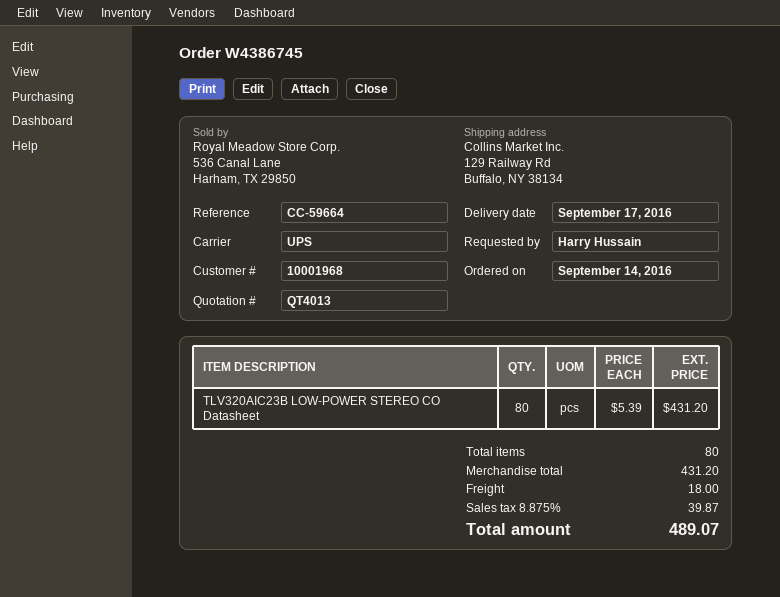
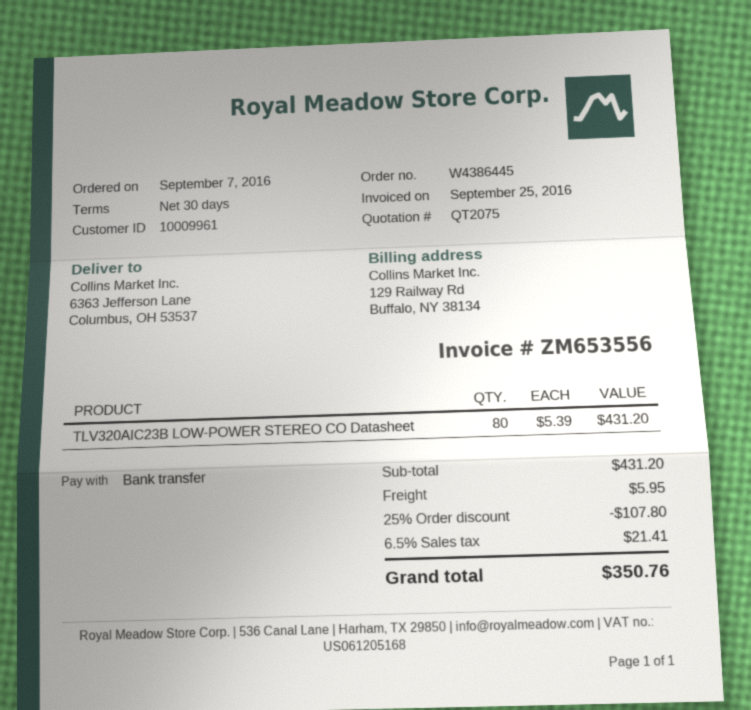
quote number: QT4013 -> QT2075
order number: W4386745 -> W4386445
order date: 2016-09-14 -> 2016-09-07
customer number: 10001968 -> 10009961
ship to: 129 Railway Rd, Buffalo, NY 38134 -> 6363 Jefferson Lane, Columbus, OH 53537
discount: none -> 25% = 107.80
shipping: 18.00 -> 5.95
tax: 8.875% = 39.87 -> 6.5% = 21.41
total: 489.07 -> 350.76

